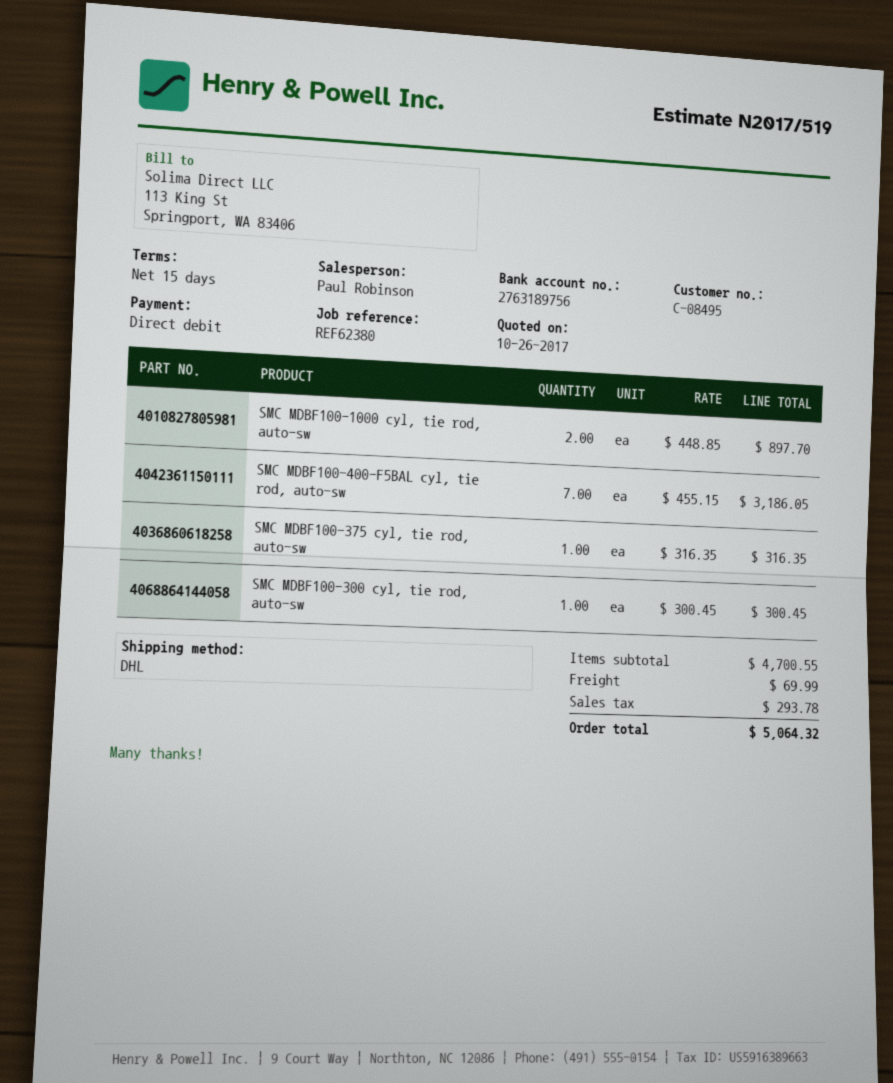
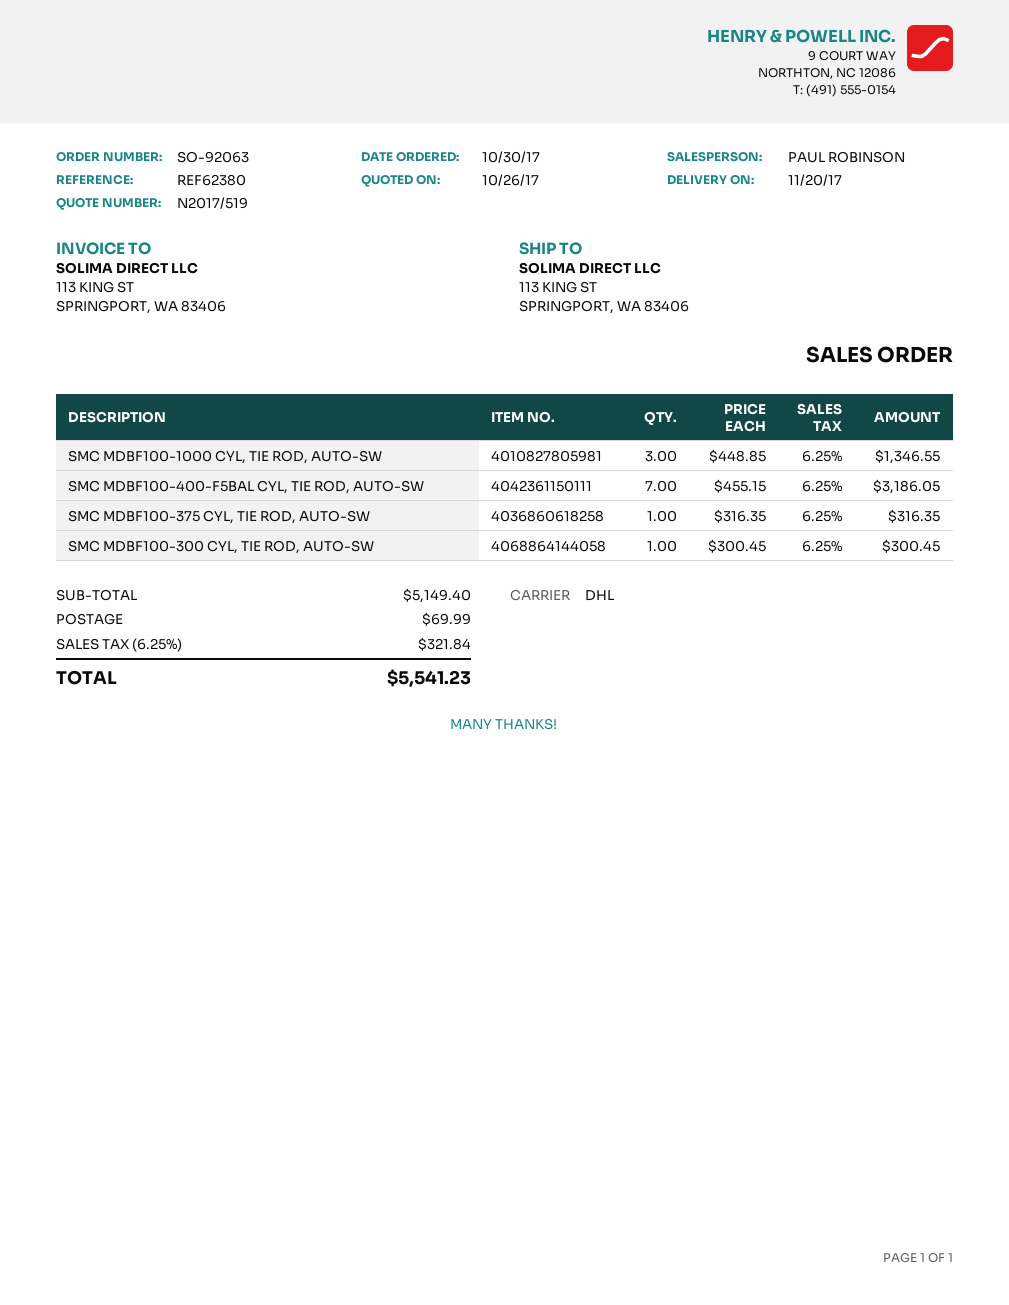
SMC MDBF100-1000 cyl, tie rod, auto-sw: 2 x 448.85 = 897.70 -> 3 x 448.85 = 1346.55
subtotal: 4700.55 -> 5149.40
tax: 293.78 -> 321.84
total: 5064.32 -> 5541.23

